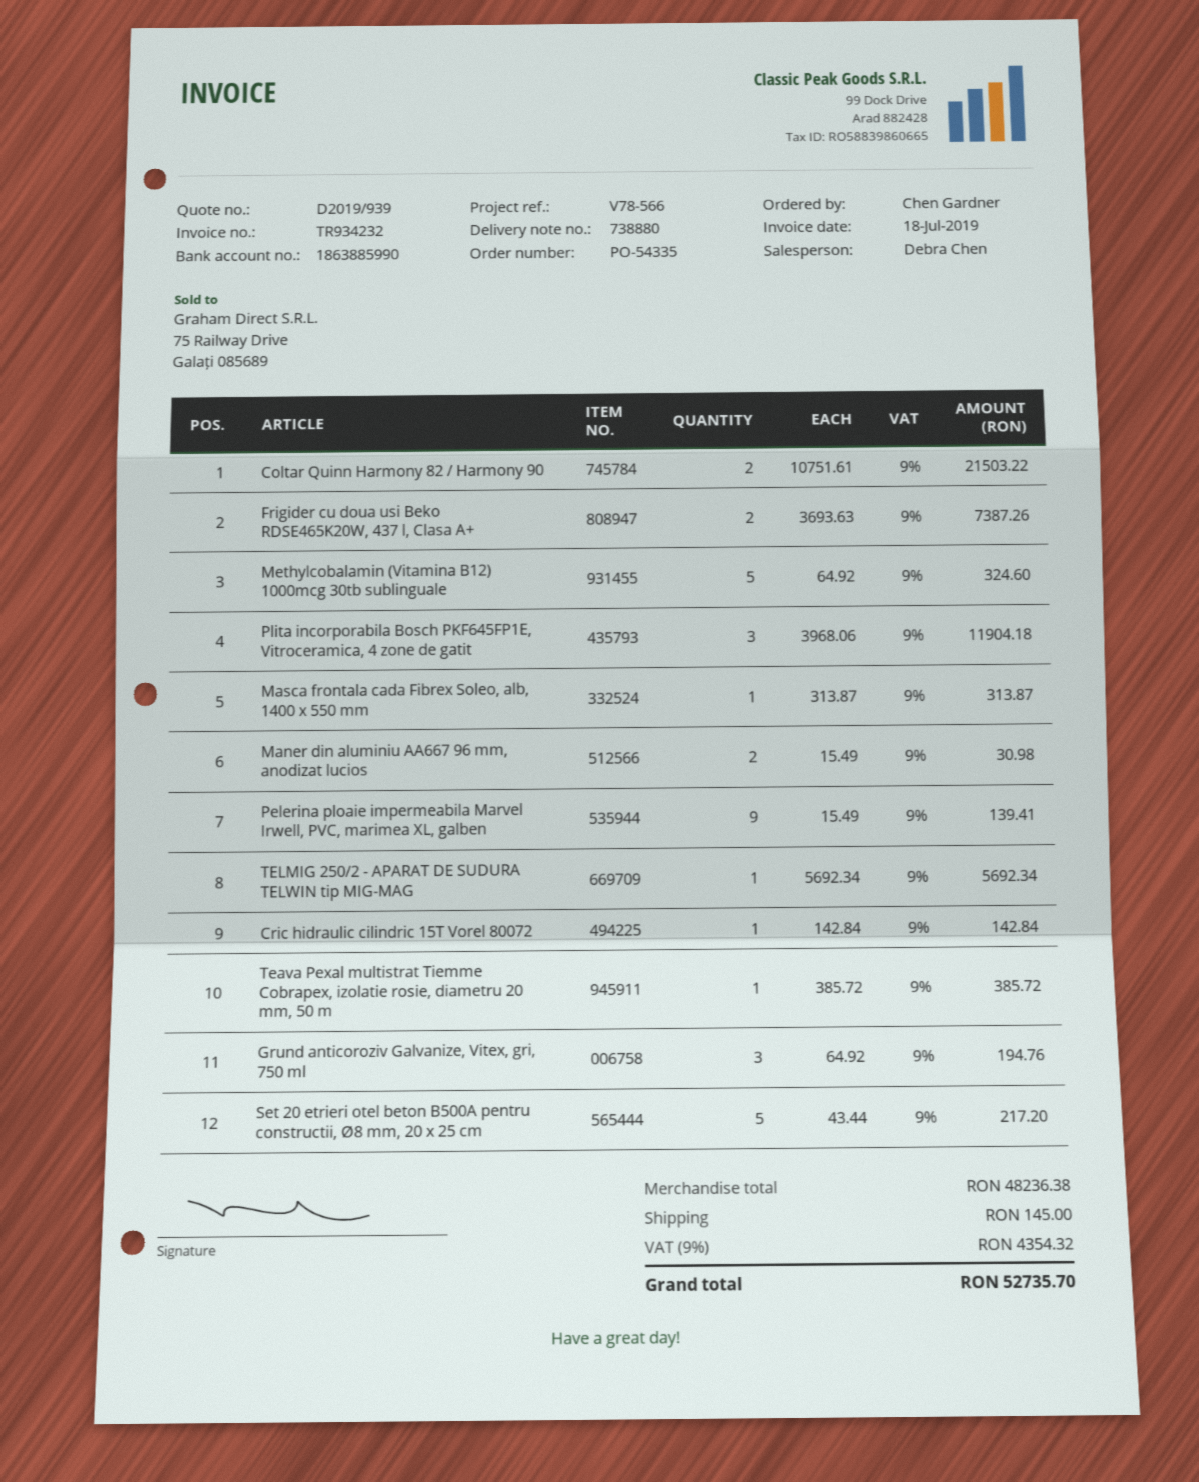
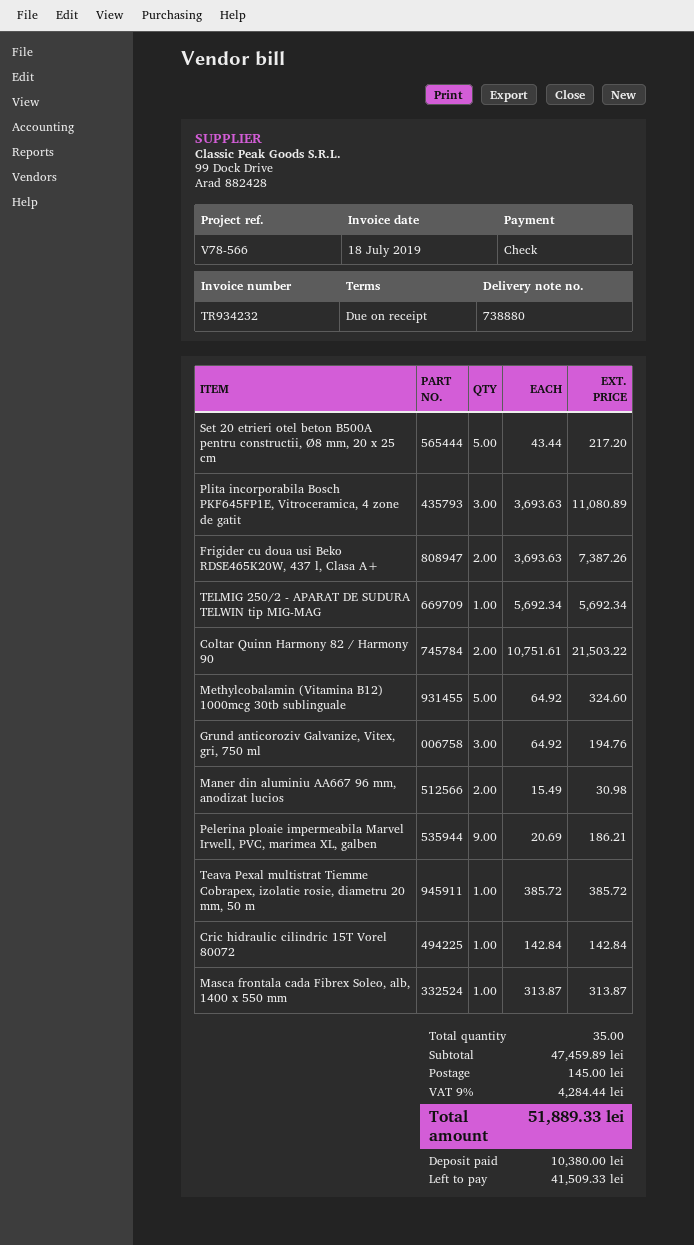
Plita incorporabila Bosch PKF645FP1E, Vitroceramica, 4 zone de gatit: 3 x 3968.06 = 11904.18 -> 3 x 3693.63 = 11080.89
Pelerina ploaie impermeabila Marvel Irwell, PVC, marimea XL, galben: 9 x 15.49 = 139.41 -> 9 x 20.69 = 186.21
subtotal: 48236.38 -> 47459.89
tax: 9% = 4354.32 -> 9% = 4284.44
total: 52735.70 -> 51889.33

